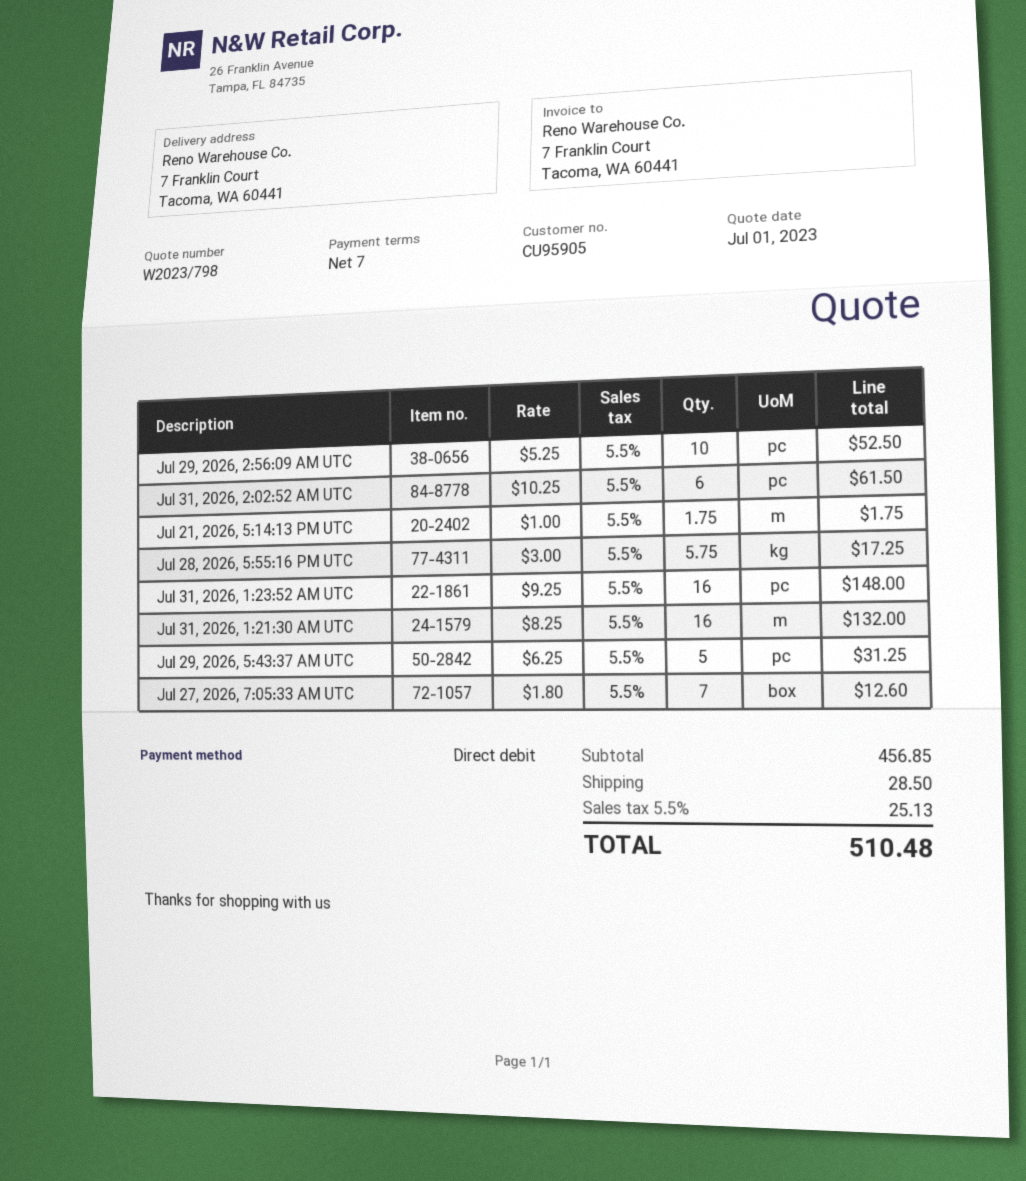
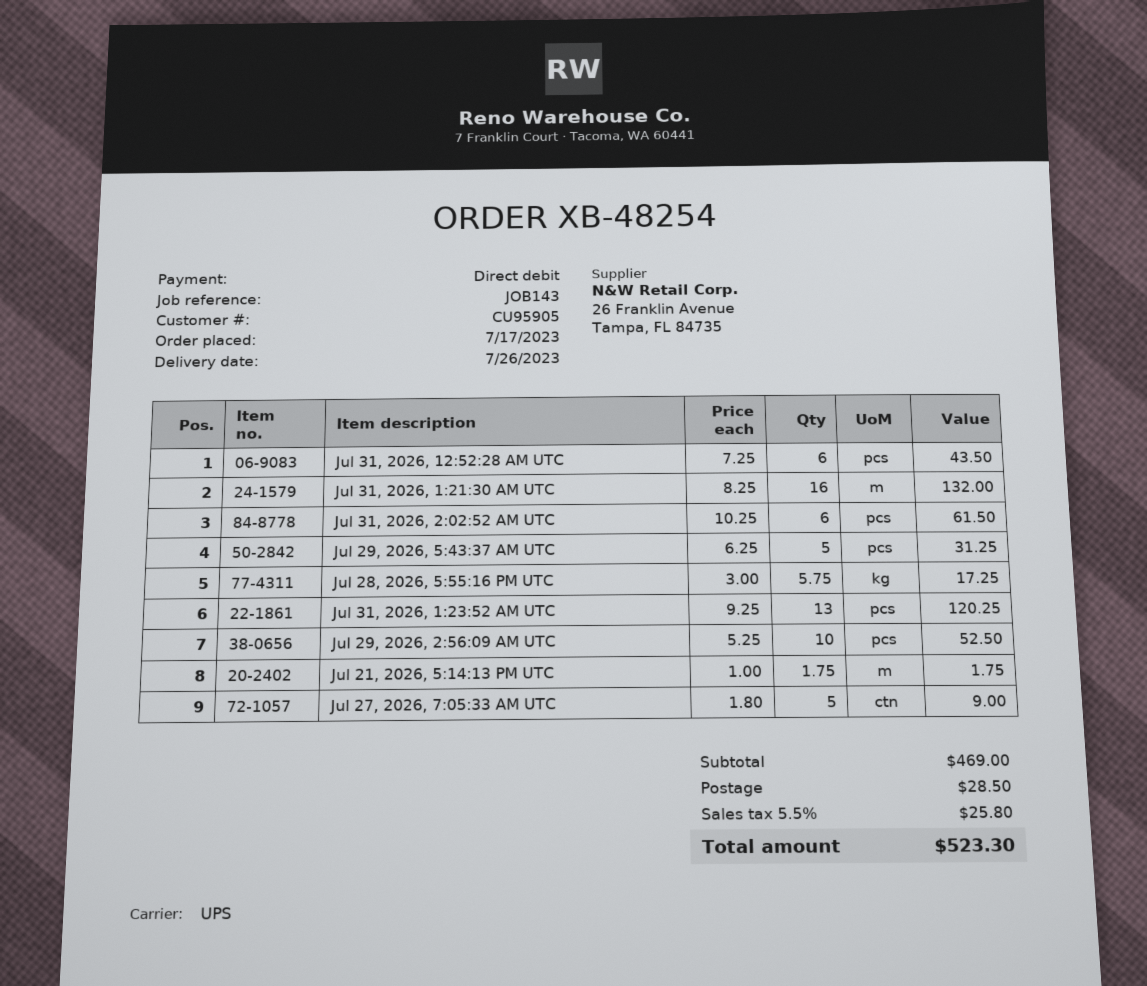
Jul 31, 2026, 1:23:52 AM UTC: 16 x 9.25 = 148.00 -> 13 x 9.25 = 120.25
Jul 27, 2026, 7:05:33 AM UTC: 7 x 1.80 = 12.60 -> 5 x 1.80 = 9.00
Jul 31, 2026, 12:52:28 AM UTC: none -> 6 x 7.25 = 43.50
subtotal: 456.85 -> 469.00
tax: 5.5% = 25.13 -> 5.5% = 25.80
total: 510.48 -> 523.30

